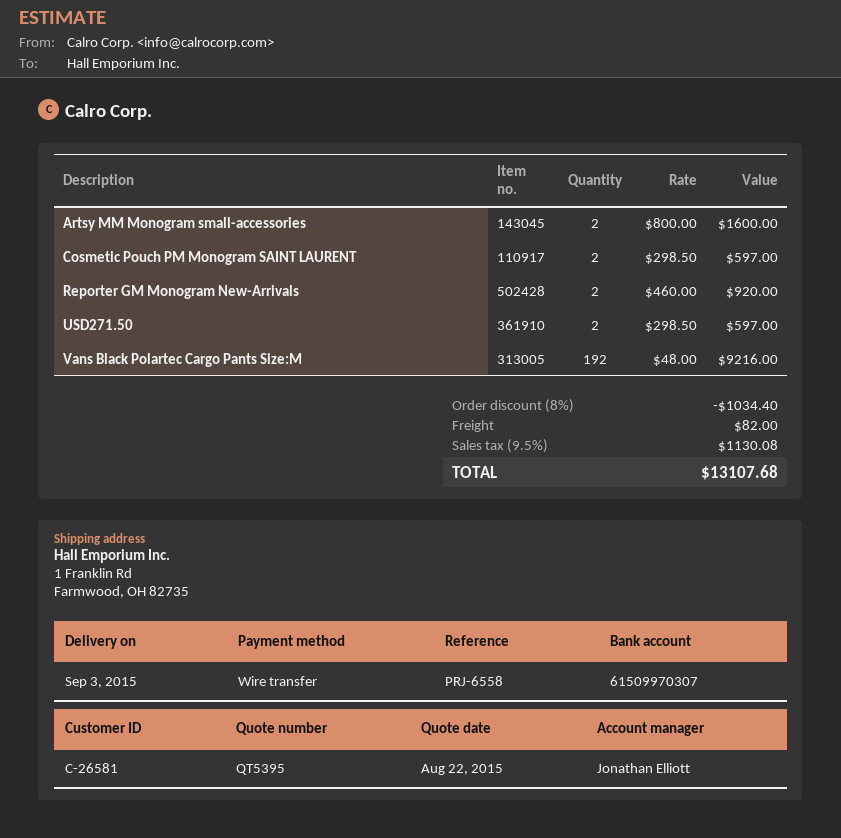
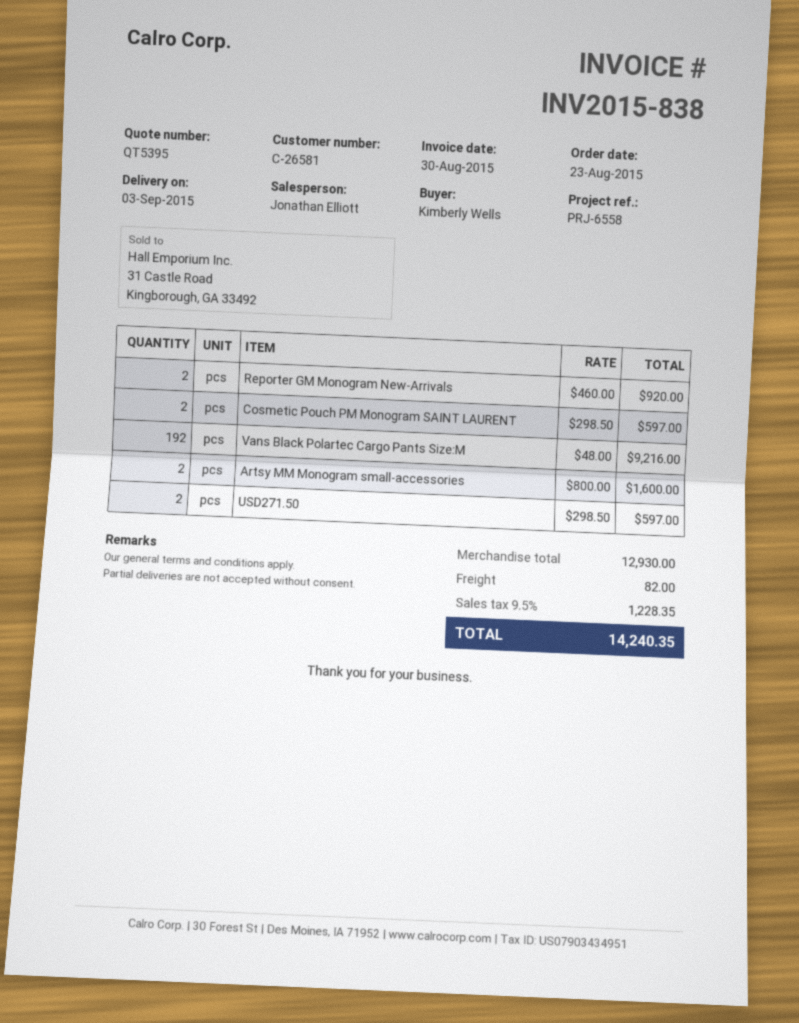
discount: 8% = 1034.40 -> none
tax: 9.5% = 1130.08 -> 9.5% = 1228.35
total: 13107.68 -> 14240.35

